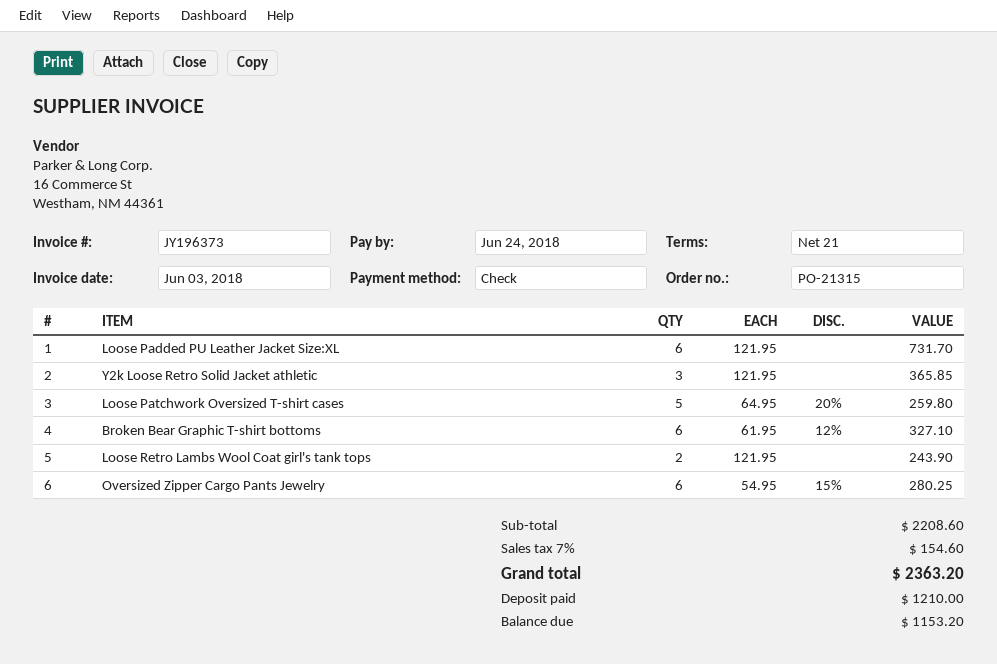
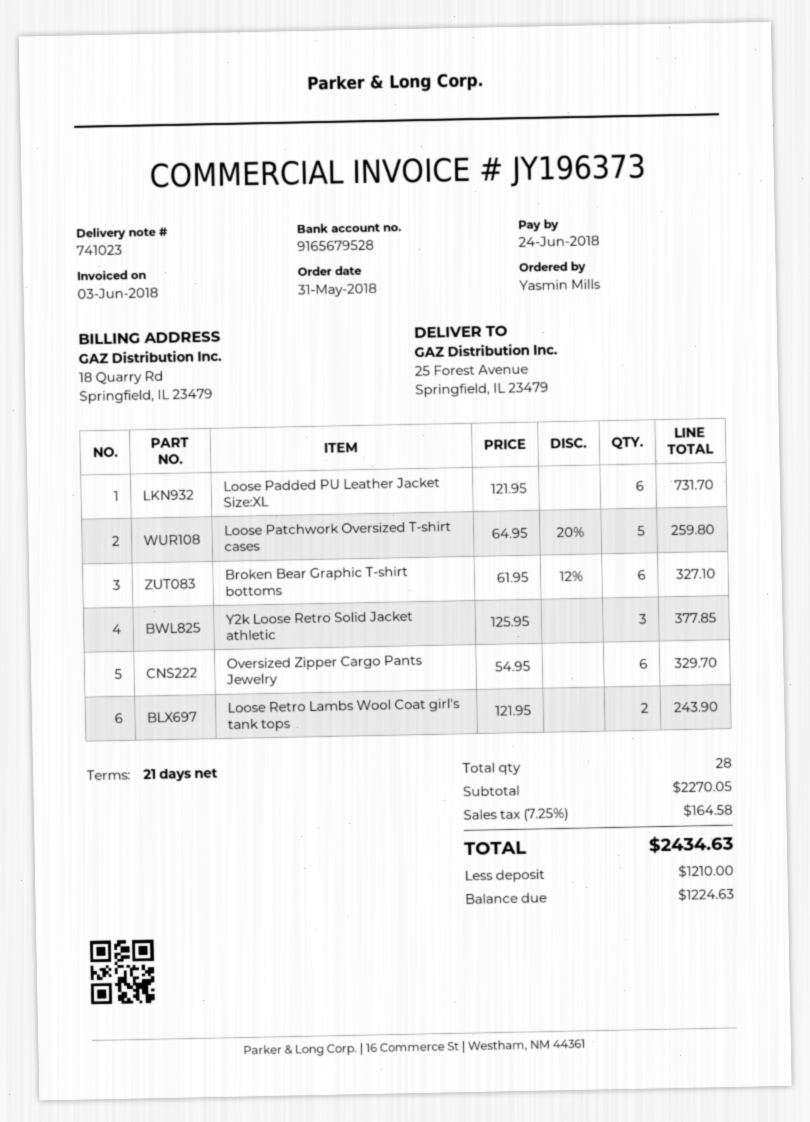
Y2k Loose Retro Solid Jacket athletic: 3 x 121.95 = 365.85 -> 3 x 125.95 = 377.85
Oversized Zipper Cargo Pants Jewelry: 6 x 54.95 - 15% = 280.25 -> 6 x 54.95 = 329.70
subtotal: 2208.60 -> 2270.05
tax: 7% = 154.60 -> 7.25% = 164.58
total: 2363.20 -> 2434.63
balance: 1153.20 -> 1224.63

